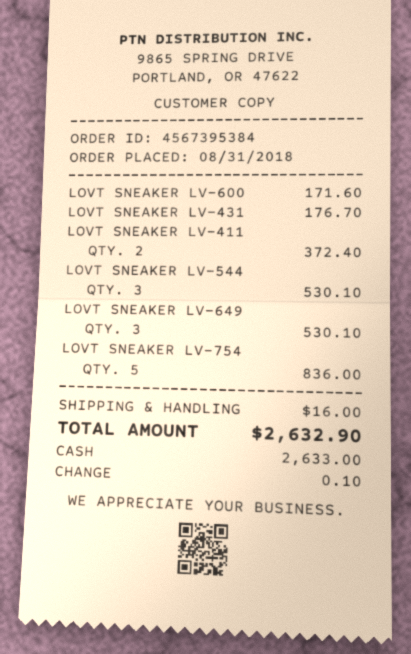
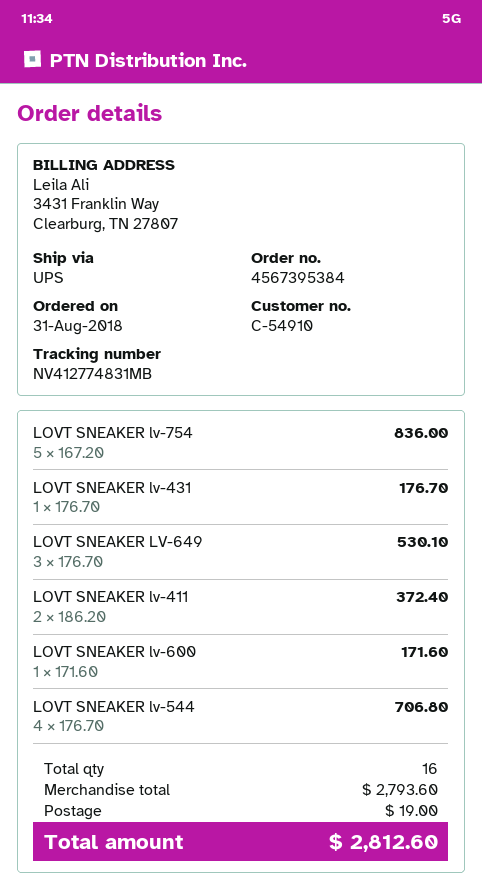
LOVT SNEAKER LV-544: 3 for 530.10 -> 4 for 706.80
shipping: 16.00 -> 19.00
total: 2632.90 -> 2812.60

